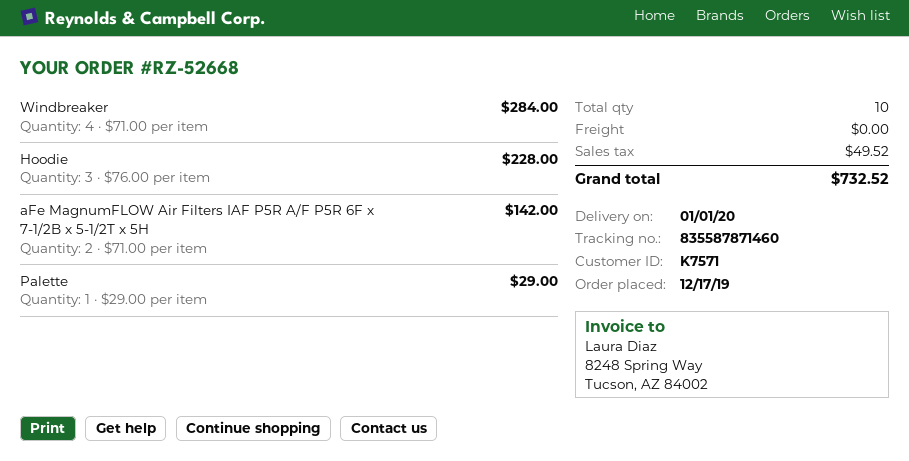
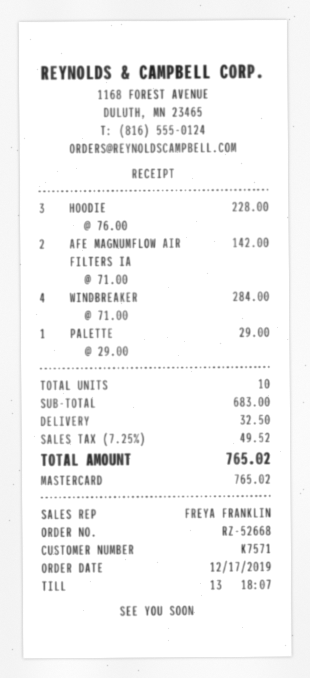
shipping: 0.00 -> 32.50
total: 732.52 -> 765.02

